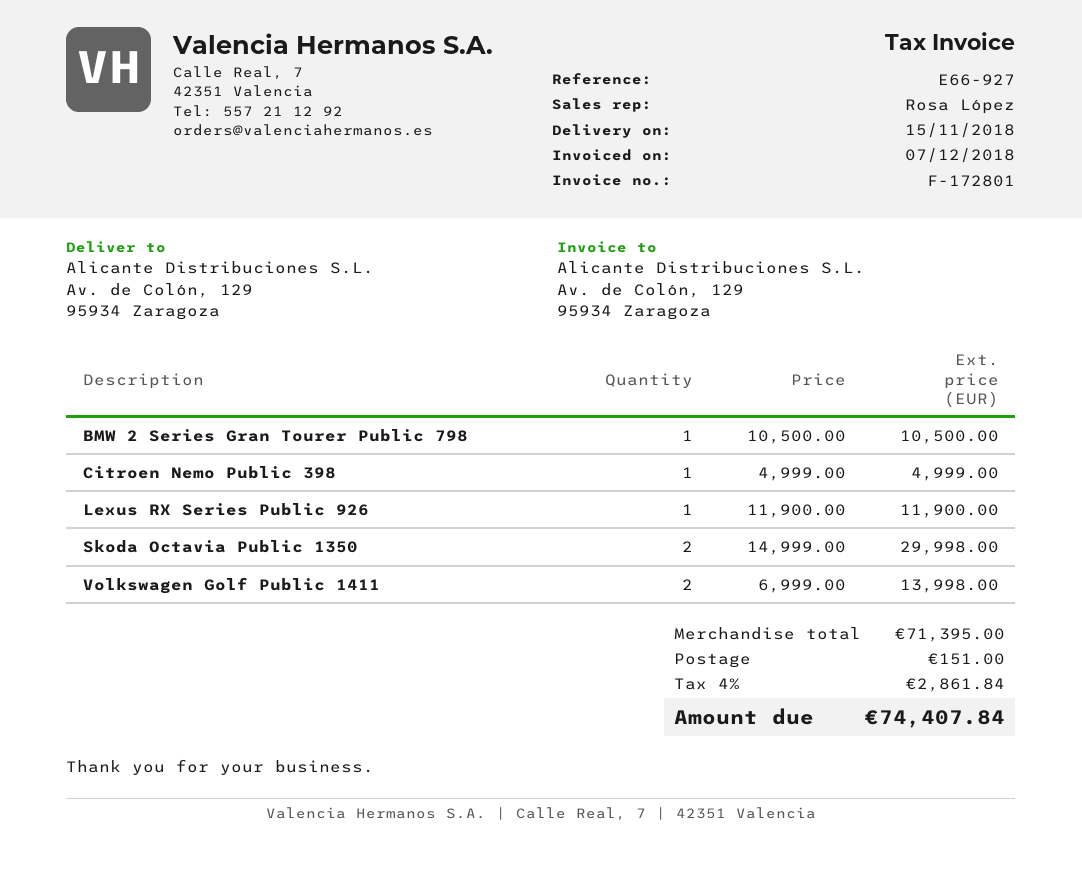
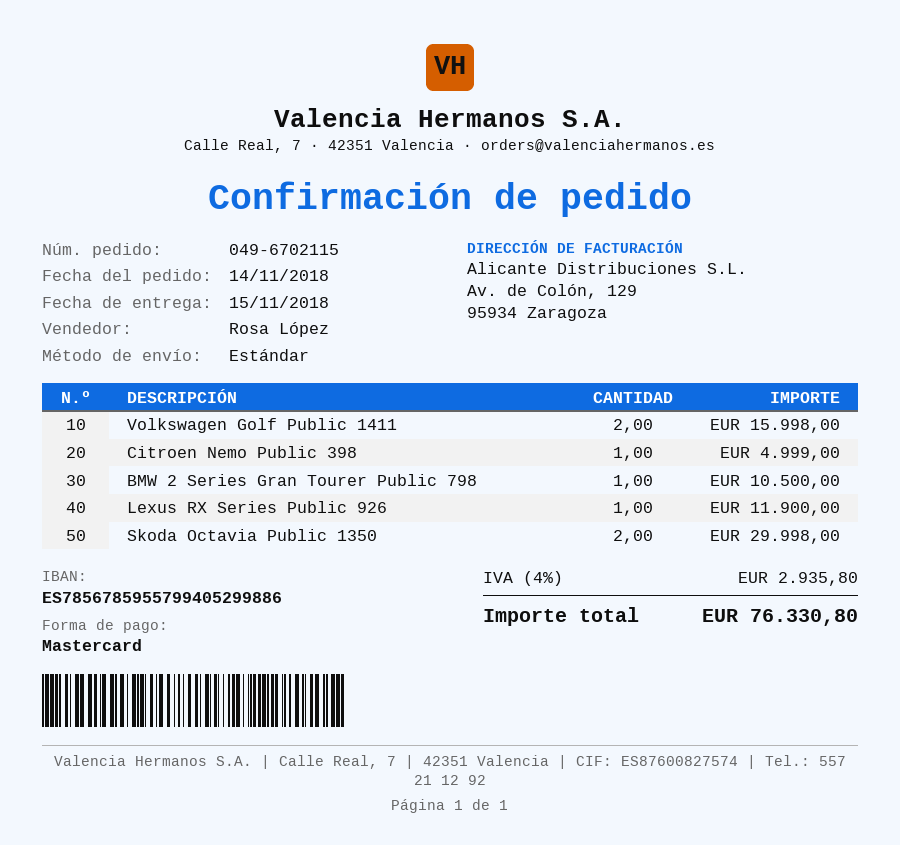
Volkswagen Golf Public 1411: 2 for 13998.00 -> 2 for 15998.00
shipping: 151.00 -> none
tax: 4% = 2861.84 -> 4% = 2935.80
total: 74407.84 -> 76330.80

